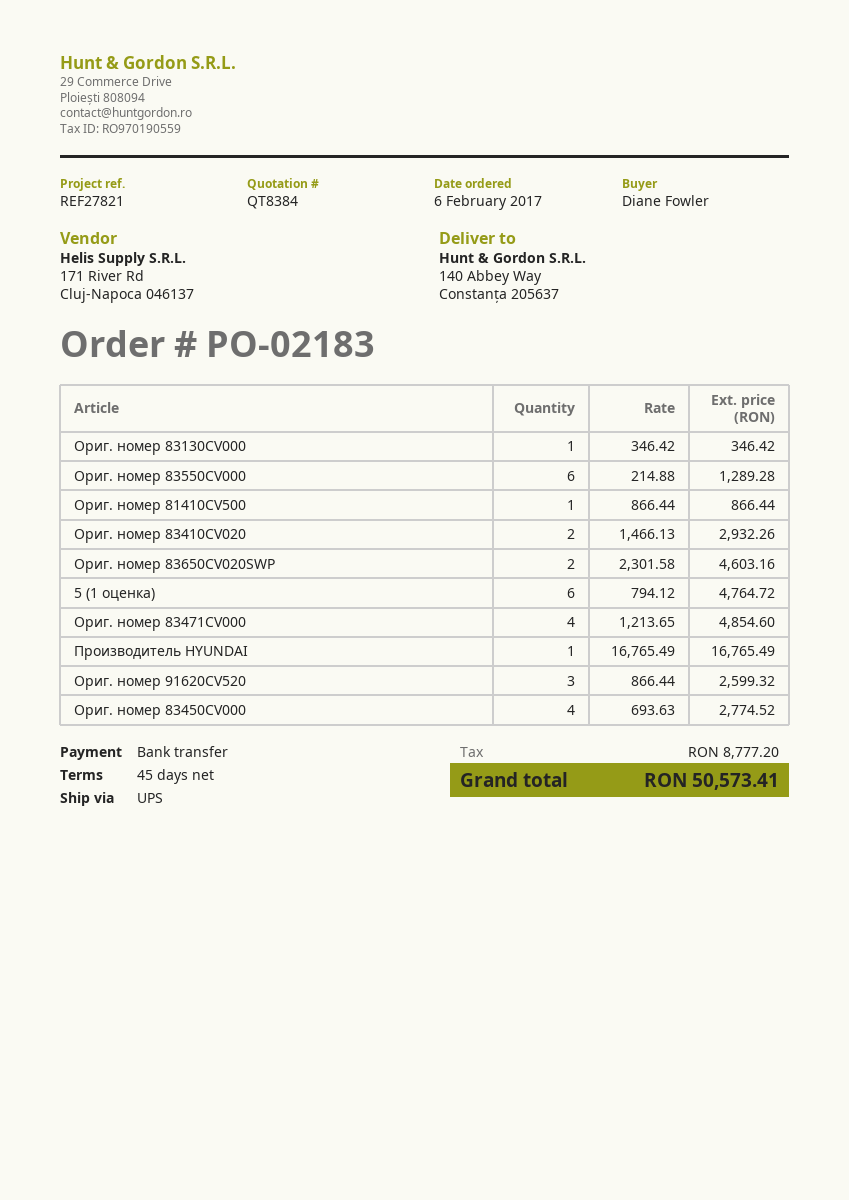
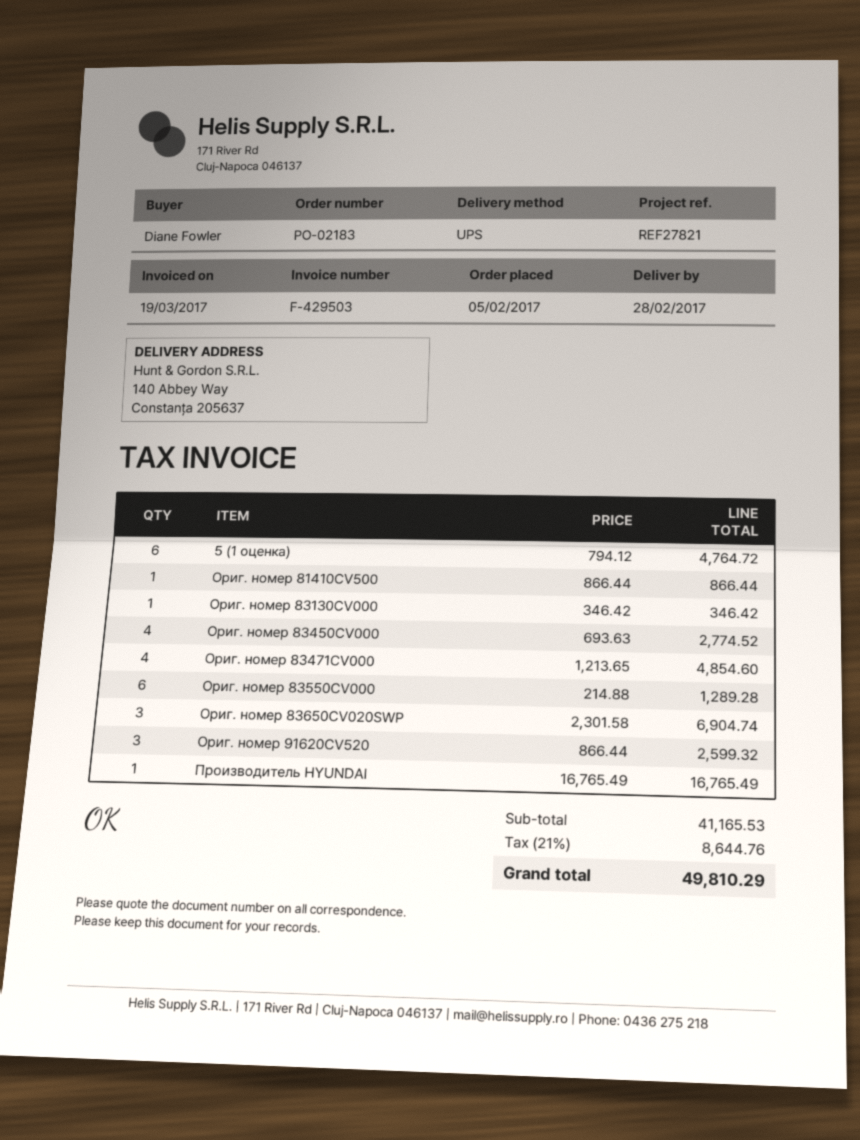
order date: 2017-02-06 -> 2017-02-05
Ориг. номер 83410CV020: 2 x 1466.13 = 2932.26 -> none
Ориг. номер 83650CV020SWP: 2 x 2301.58 = 4603.16 -> 3 x 2301.58 = 6904.74
tax: 8777.20 -> 8644.76
total: 50573.41 -> 49810.29

